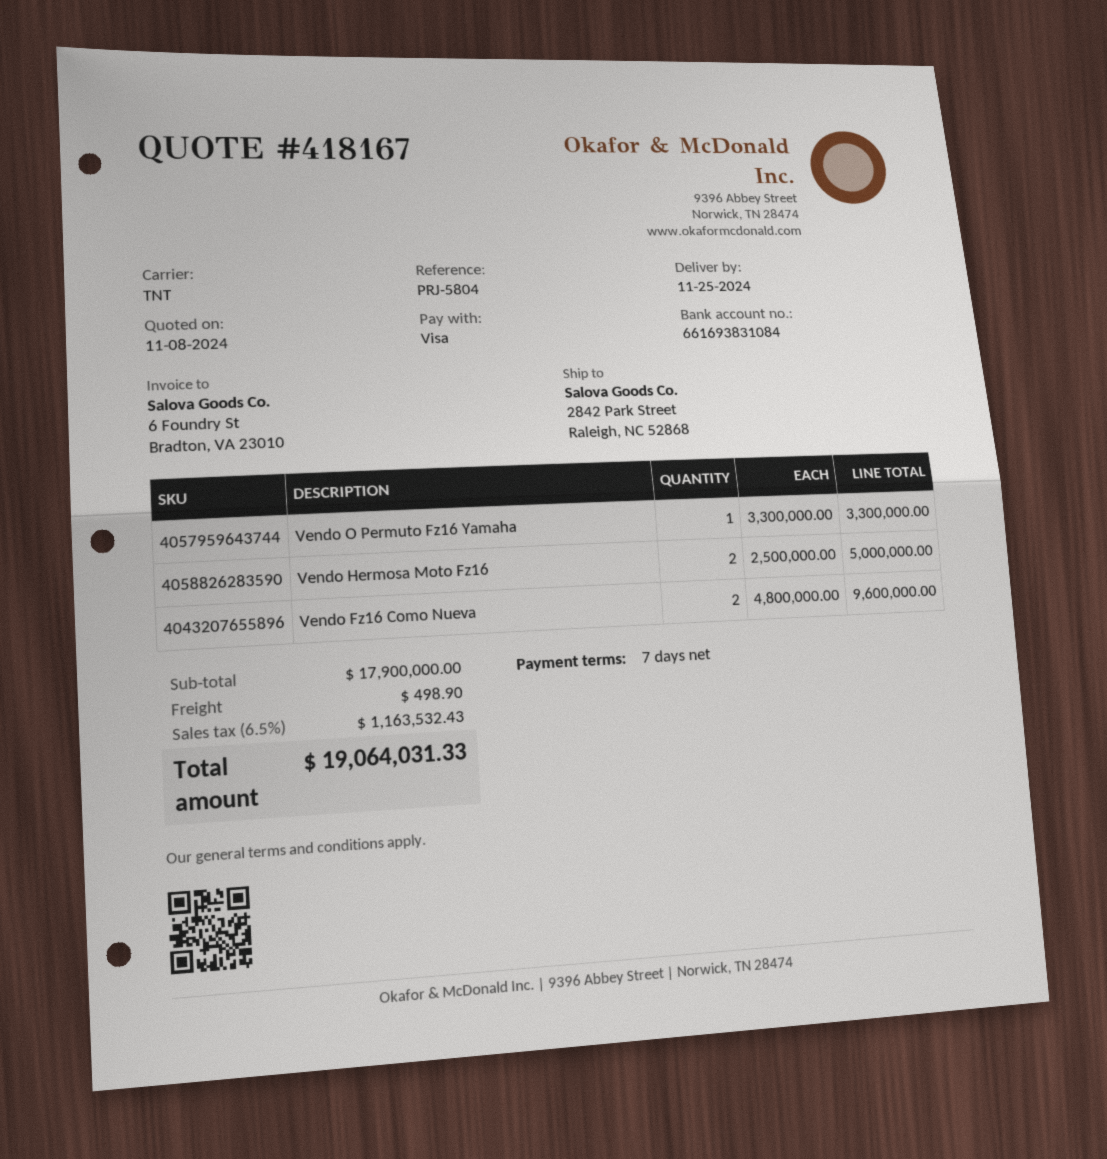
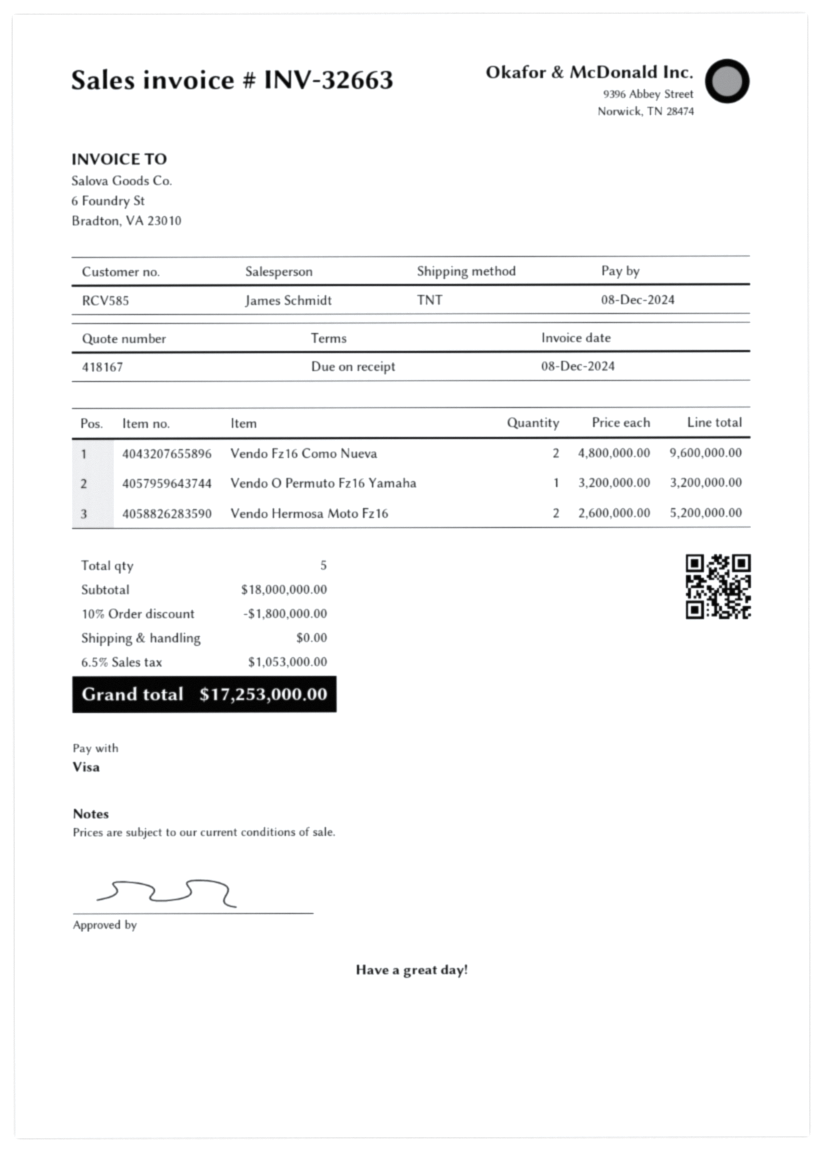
payment terms: 7 days -> on receipt
Vendo O Permuto Fz16 Yamaha: 1 x 3300000.00 = 3300000.00 -> 1 x 3200000.00 = 3200000.00
Vendo Hermosa Moto Fz16: 2 x 2500000.00 = 5000000.00 -> 2 x 2600000.00 = 5200000.00
subtotal: 17900000.00 -> 18000000.00
discount: none -> 10% = 1800000.00
shipping: 498.90 -> 0.00
tax: 6.5% = 1163532.43 -> 6.5% = 1053000.00
total: 19064031.33 -> 17253000.00

